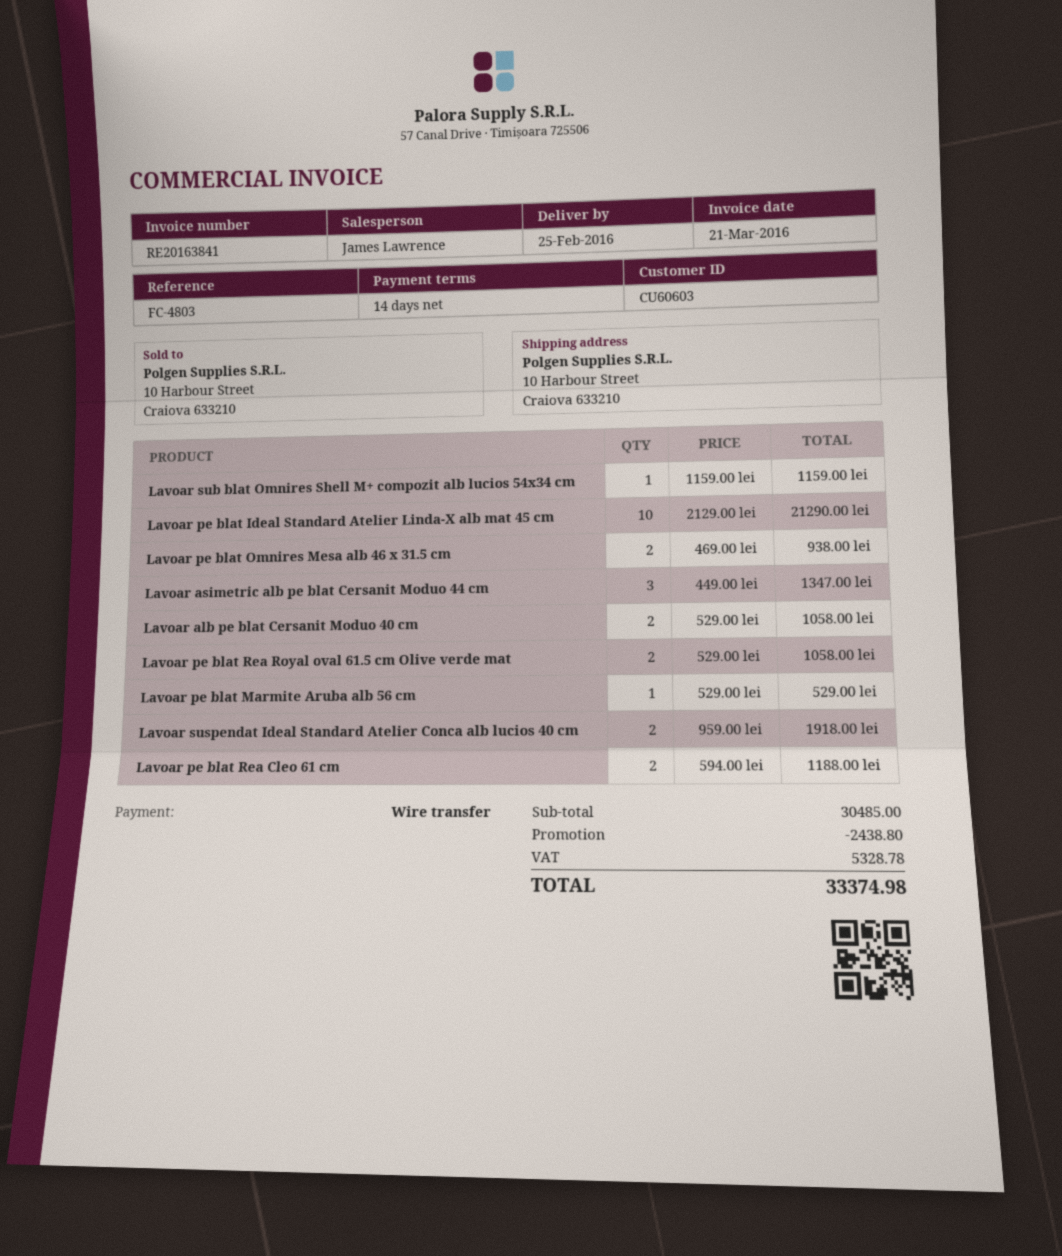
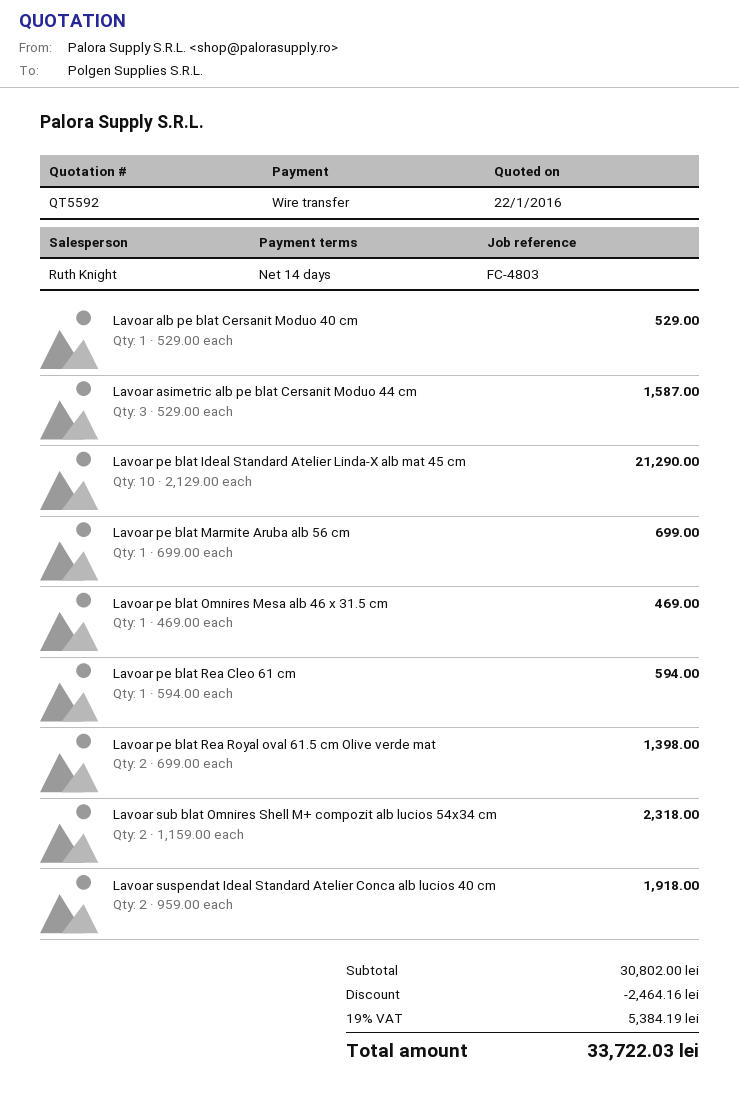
sales rep: James Lawrence -> Ruth Knight
Lavoar sub blat Omnires Shell M+ compozit alb lucios 54x34 cm: 1 x 1159.00 = 1159.00 -> 2 x 1159.00 = 2318.00
Lavoar pe blat Omnires Mesa alb 46 x 31.5 cm: 2 x 469.00 = 938.00 -> 1 x 469.00 = 469.00
Lavoar asimetric alb pe blat Cersanit Moduo 44 cm: 3 x 449.00 = 1347.00 -> 3 x 529.00 = 1587.00
Lavoar alb pe blat Cersanit Moduo 40 cm: 2 x 529.00 = 1058.00 -> 1 x 529.00 = 529.00
Lavoar pe blat Rea Royal oval 61.5 cm Olive verde mat: 2 x 529.00 = 1058.00 -> 2 x 699.00 = 1398.00
Lavoar pe blat Marmite Aruba alb 56 cm: 1 x 529.00 = 529.00 -> 1 x 699.00 = 699.00
Lavoar pe blat Rea Cleo 61 cm: 2 x 594.00 = 1188.00 -> 1 x 594.00 = 594.00
subtotal: 30485.00 -> 30802.00
discount: 2438.80 -> 2464.16
tax: 5328.78 -> 5384.19
total: 33374.98 -> 33722.03

